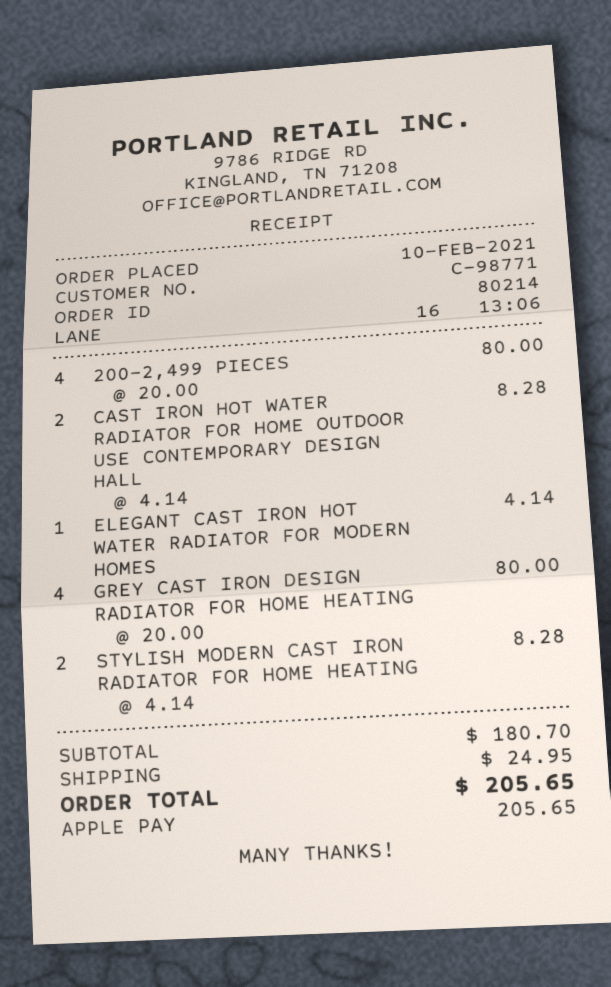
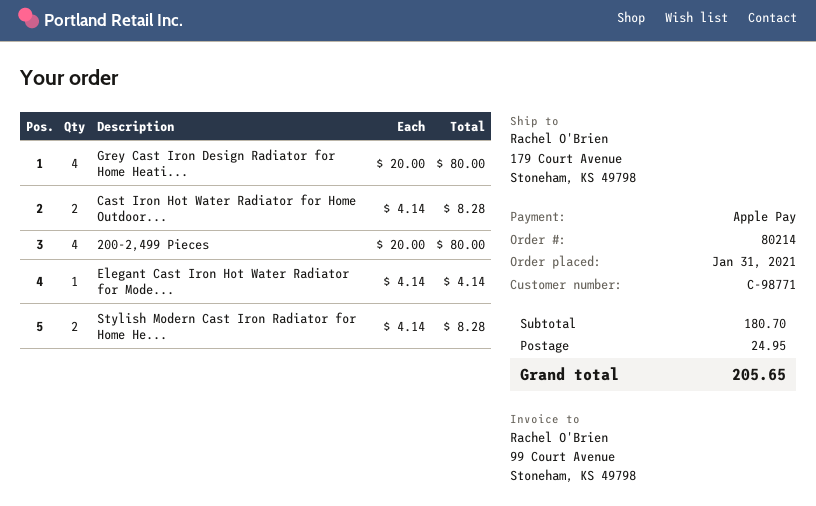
order date: 2021-02-10 -> 2021-01-31

